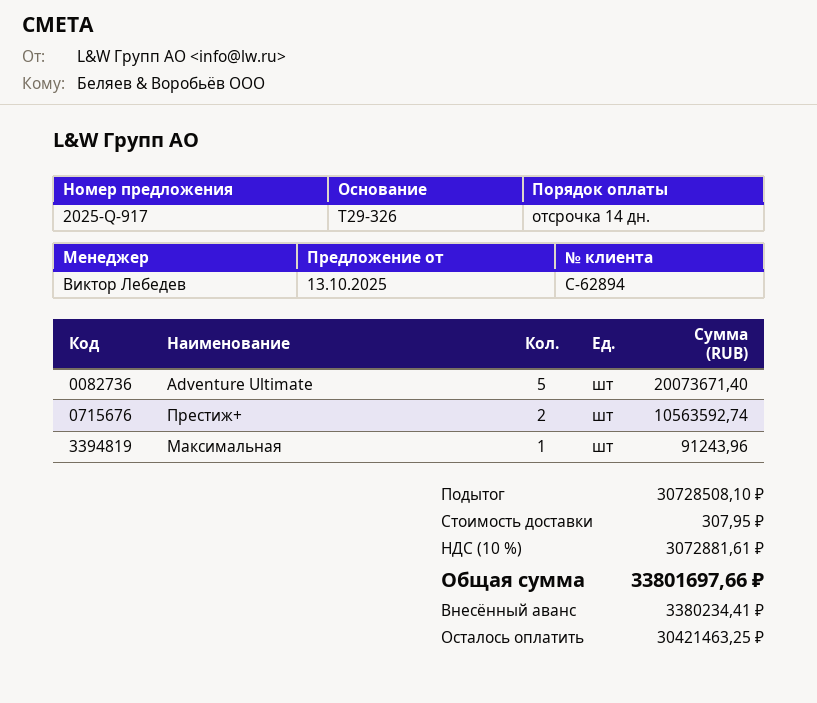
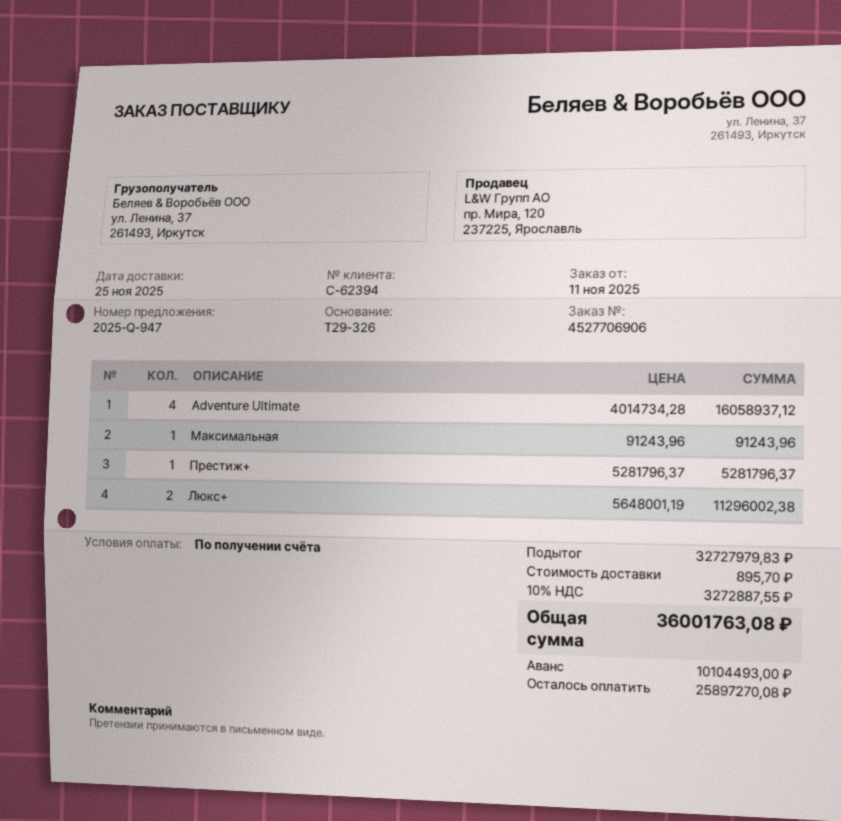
quote number: 2025-Q-917 -> 2025-Q-947
payment terms: 14 days -> on receipt
customer number: C-62894 -> C-62394
Adventure Ultimate: 5 for 20073671.40 -> 4 for 16058937.12
Престиж+: 2 for 10563592.74 -> 1 for 5281796.37
Люкс+: none -> 2 for 11296002.38
subtotal: 30728508.10 -> 32727979.83
shipping: 307.95 -> 895.70
tax: 10% = 3072881.61 -> 10% = 3272887.55
total: 33801697.66 -> 36001763.08
deposit: 3380234.41 -> 10104493.00
balance: 30421463.25 -> 25897270.08

